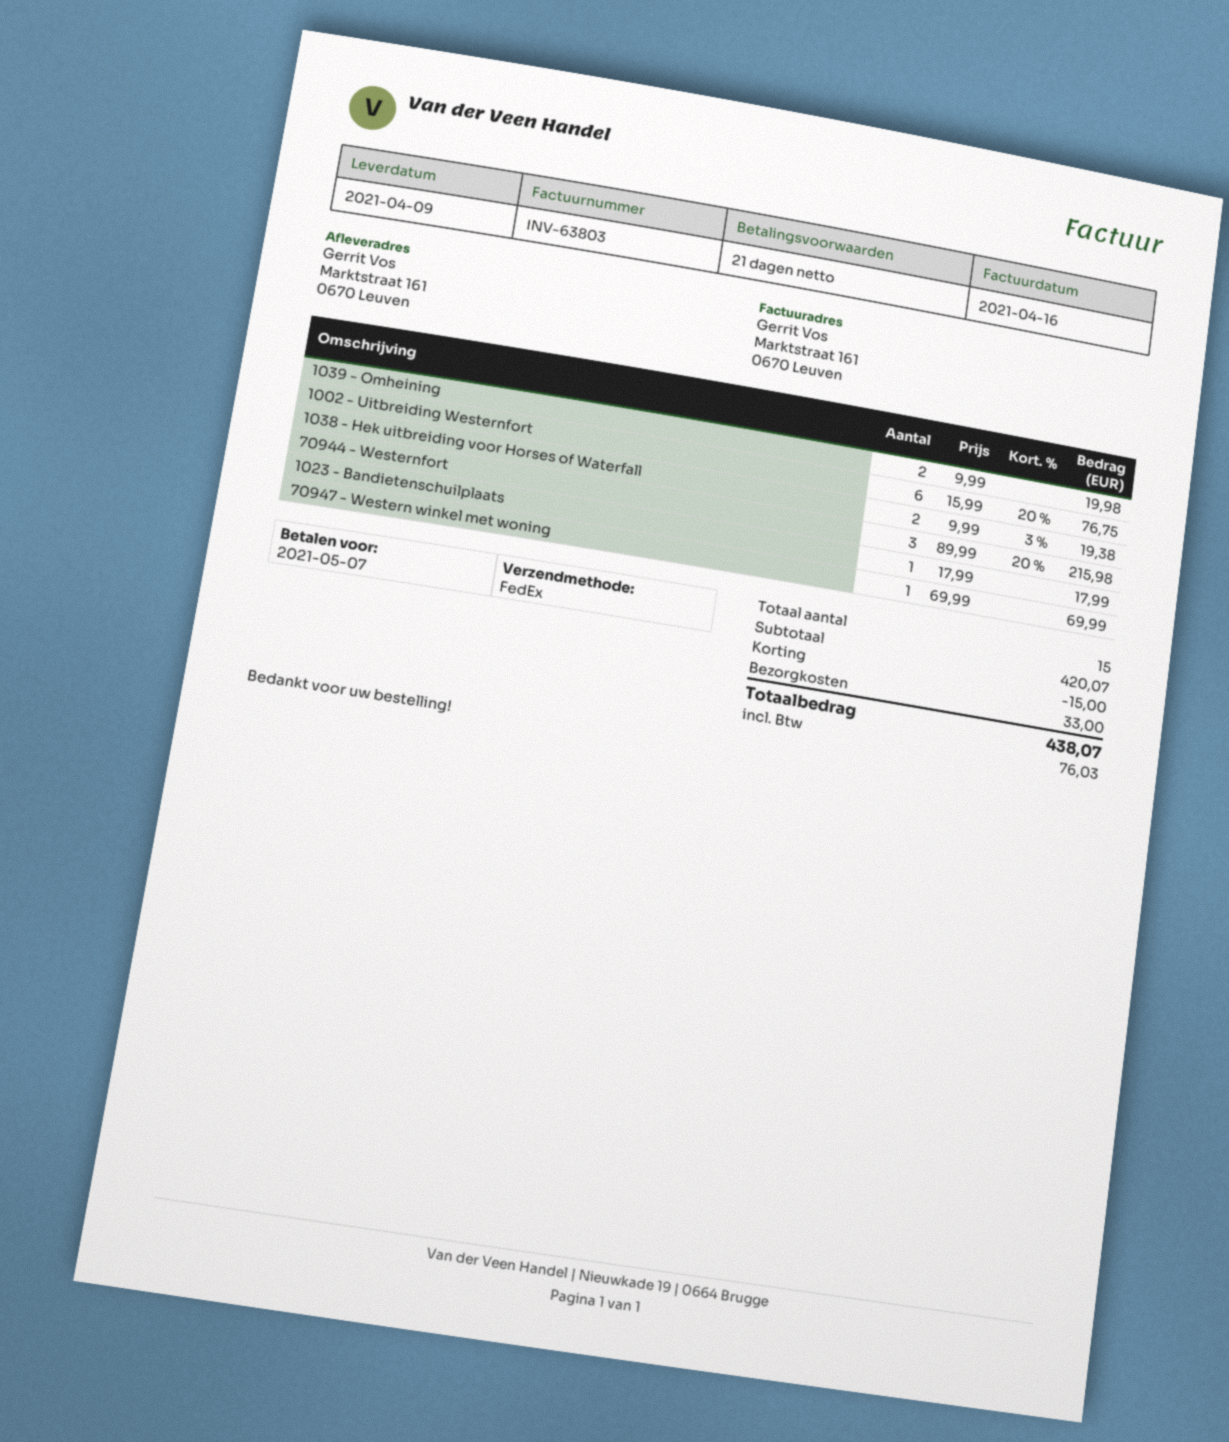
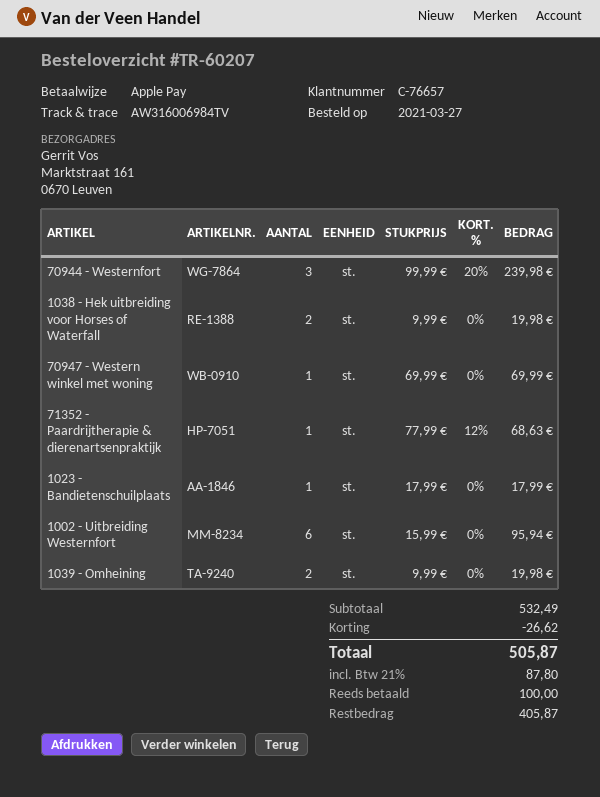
1002 - Uitbreiding Westernfort: 6 x 15.99 - 20% = 76.75 -> 6 x 15.99 = 95.94
1038 - Hek uitbreiding voor Horses of Waterfall: 2 x 9.99 - 3% = 19.38 -> 2 x 9.99 = 19.98
70944 - Westernfort: 3 x 89.99 - 20% = 215.98 -> 3 x 99.99 - 20% = 239.98
71352 - Paardrijtherapie & dierenartsenpraktijk: none -> 1 x 77.99 - 12% = 68.63
subtotal: 420.07 -> 532.49
discount: 15.00 -> 26.62
shipping: 33.00 -> none
tax: 76.03 -> 87.80
total: 438.07 -> 505.87

